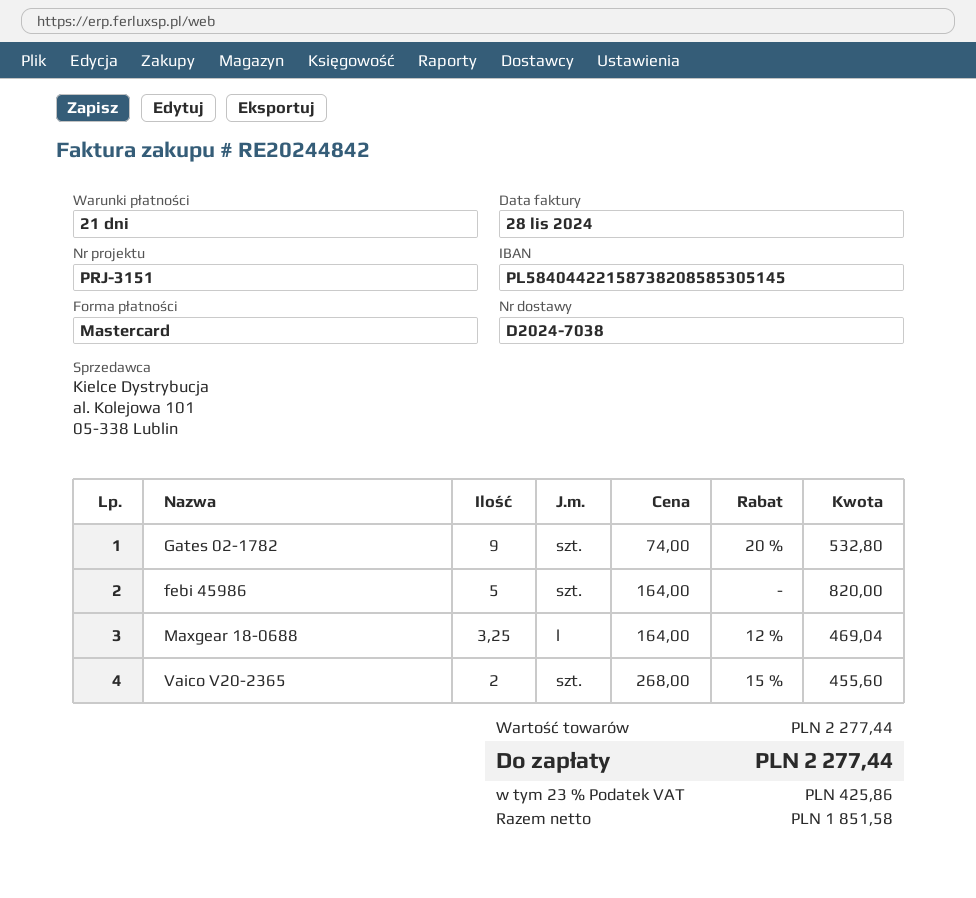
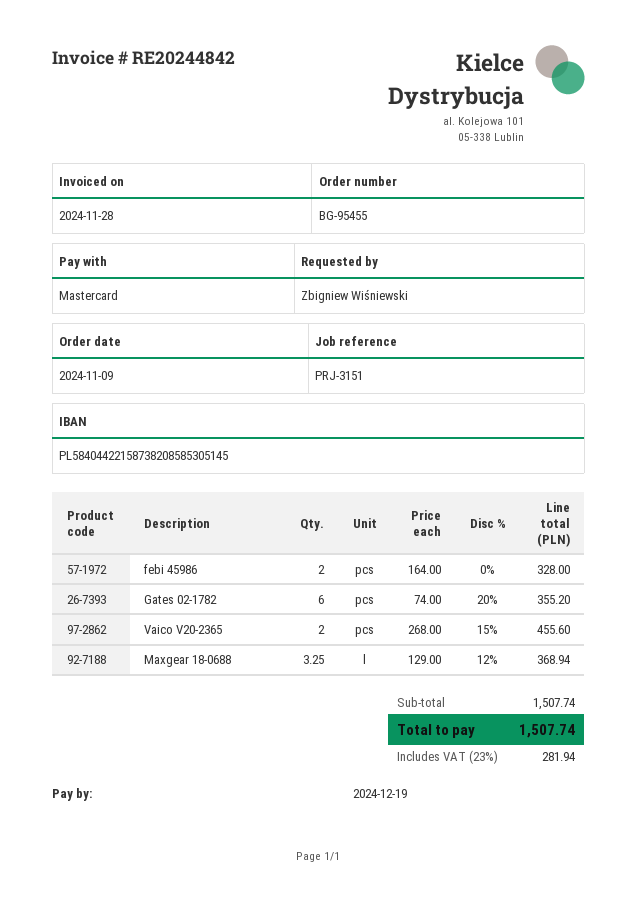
Gates 02-1782: 9 x 74.00 - 20% = 532.80 -> 6 x 74.00 - 20% = 355.20
febi 45986: 5 x 164.00 = 820.00 -> 2 x 164.00 = 328.00
Maxgear 18-0688: 3.25 x 164.00 - 12% = 469.04 -> 3.25 x 129.00 - 12% = 368.94
subtotal: 2277.44 -> 1507.74
tax: 23% = 425.86 -> 23% = 281.94
total: 2277.44 -> 1507.74

